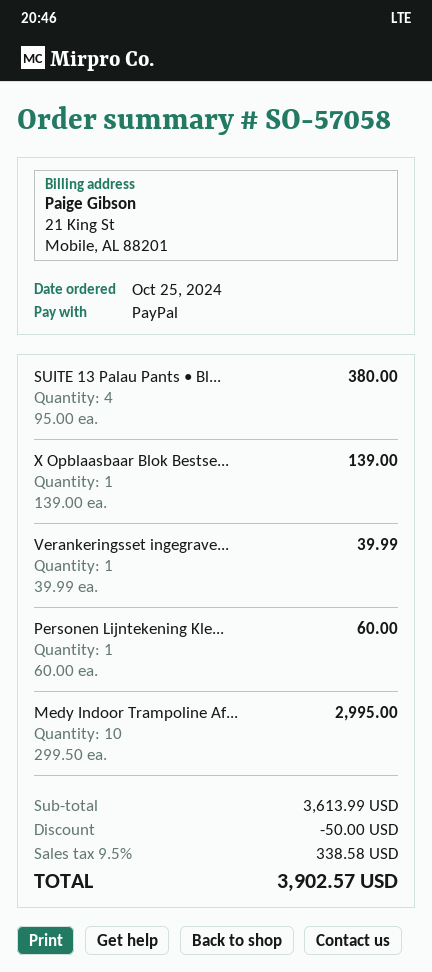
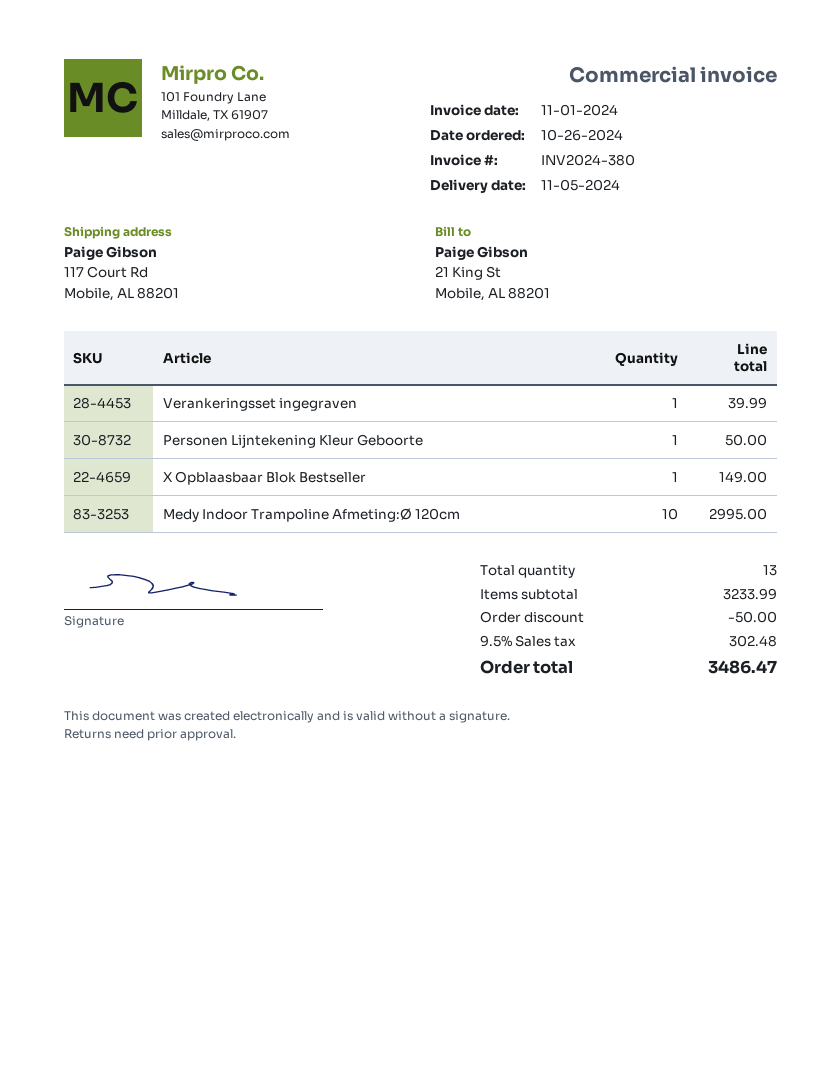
order date: 2024-10-25 -> 2024-10-26
SUITE 13 Palau Pants • Bl...: 4 for 380.00 -> none
X Opblaasbaar Blok Bestse...: 1 for 139.00 -> 1 for 149.00
Personen Lijntekening Kle...: 1 for 60.00 -> 1 for 50.00
subtotal: 3613.99 -> 3233.99
tax: 9.5% = 338.58 -> 9.5% = 302.48
total: 3902.57 -> 3486.47

